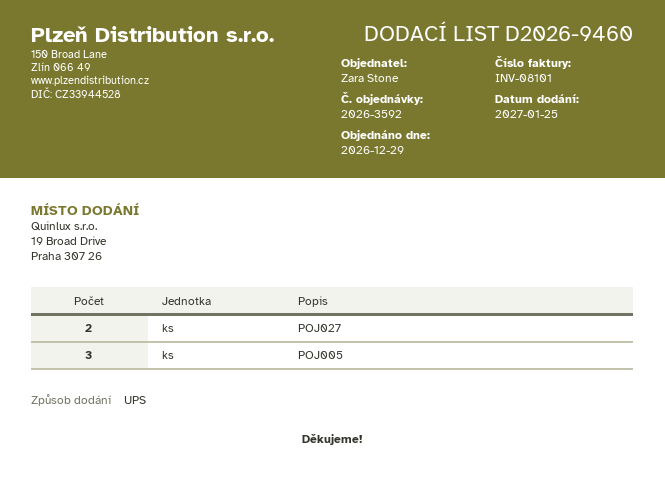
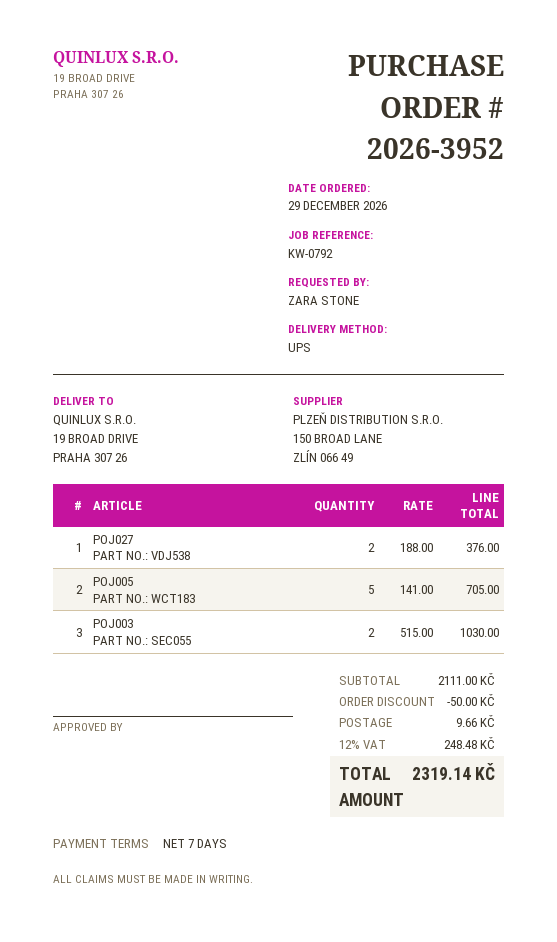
order number: 2026-3592 -> 2026-3952
POJ005: 3 -> 5
POJ003: none -> 2

